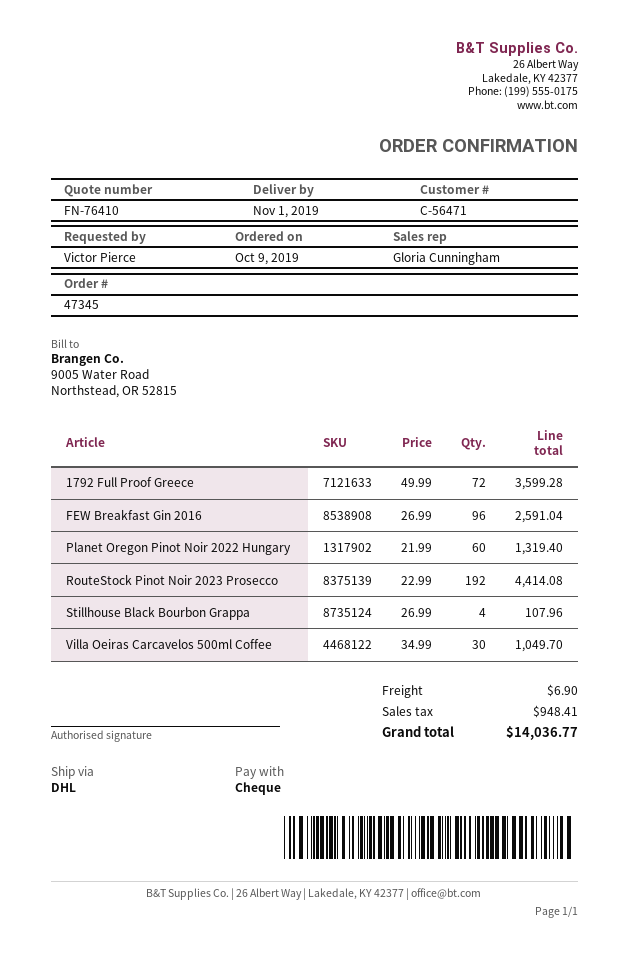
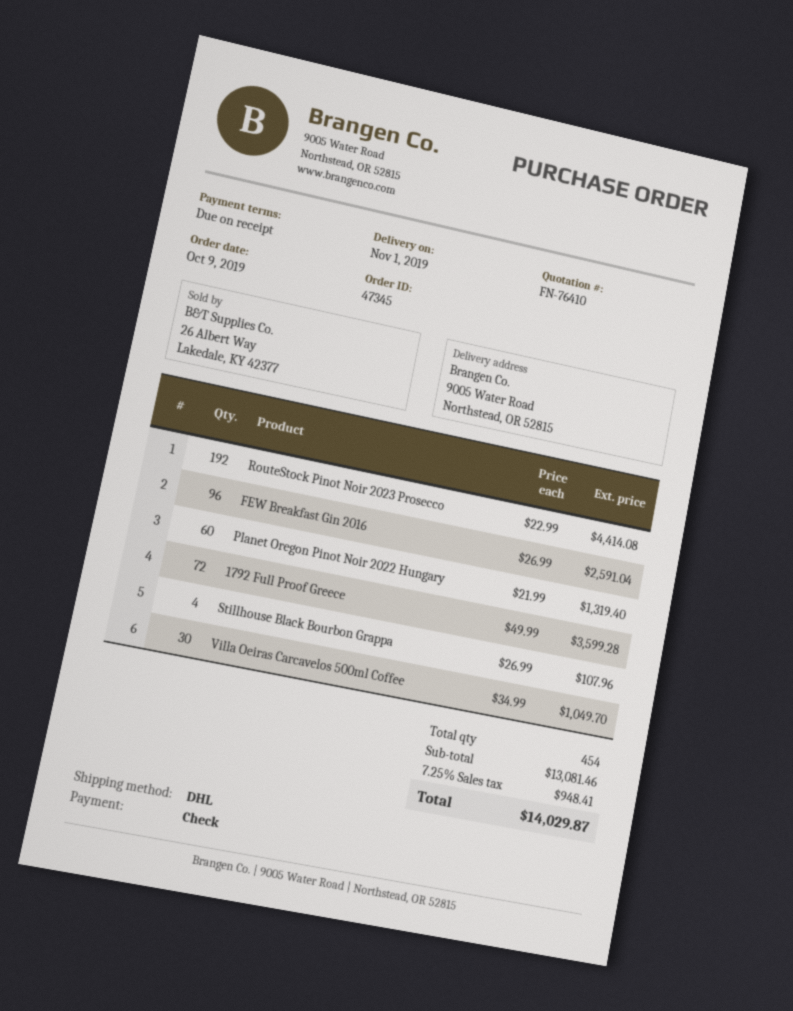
shipping: 6.90 -> none
total: 14036.77 -> 14029.87

